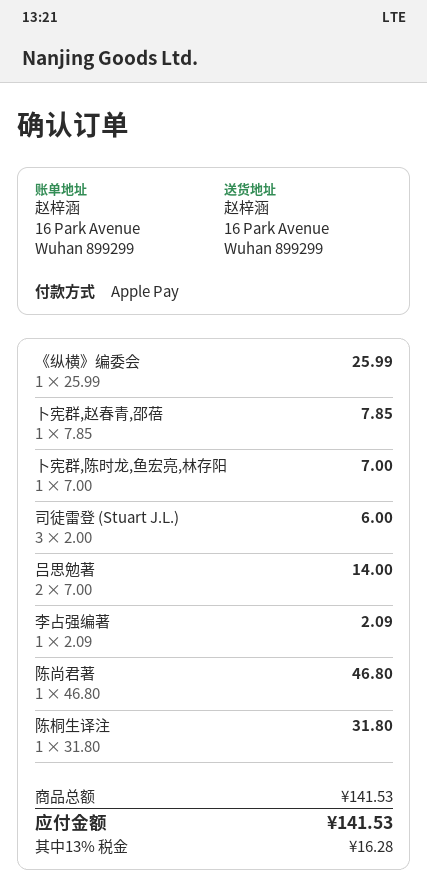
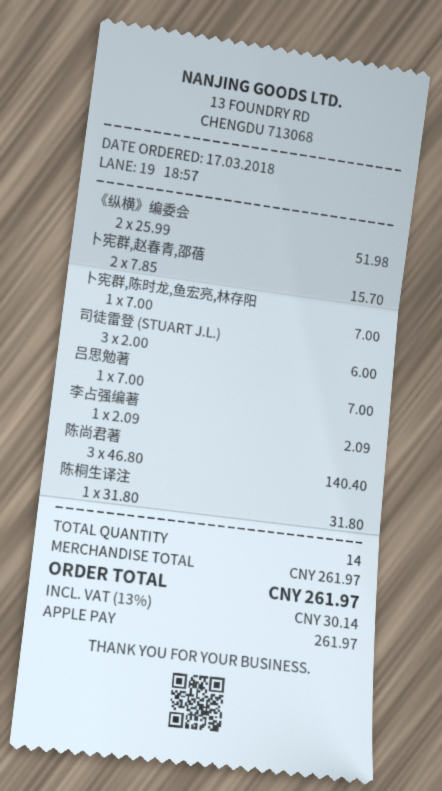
《纵横》编委会: 1 x 25.99 = 25.99 -> 2 x 25.99 = 51.98
卜宪群,赵春青,邵蓓: 1 x 7.85 = 7.85 -> 2 x 7.85 = 15.70
吕思勉著: 2 x 7.00 = 14.00 -> 1 x 7.00 = 7.00
陈尚君著: 1 x 46.80 = 46.80 -> 3 x 46.80 = 140.40
subtotal: 141.53 -> 261.97
tax: 13% = 16.28 -> 13% = 30.14
total: 141.53 -> 261.97

